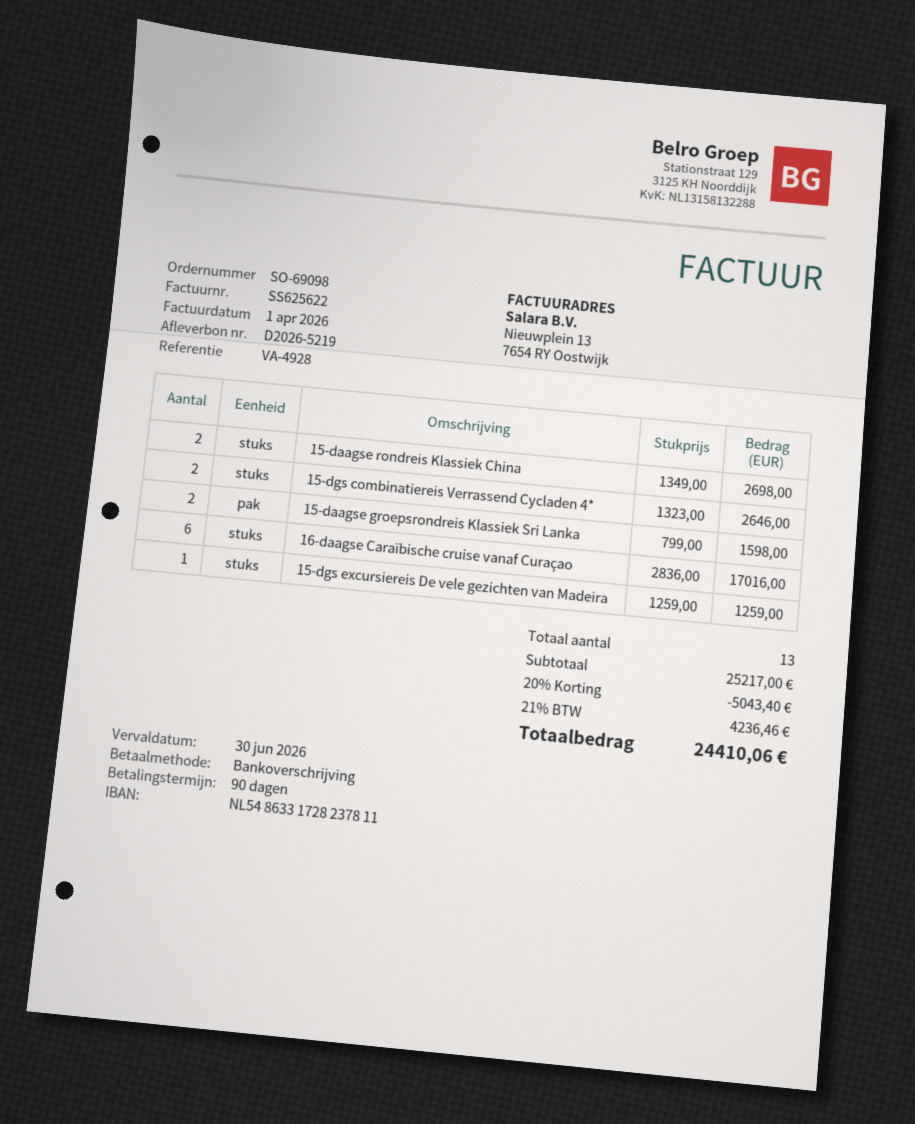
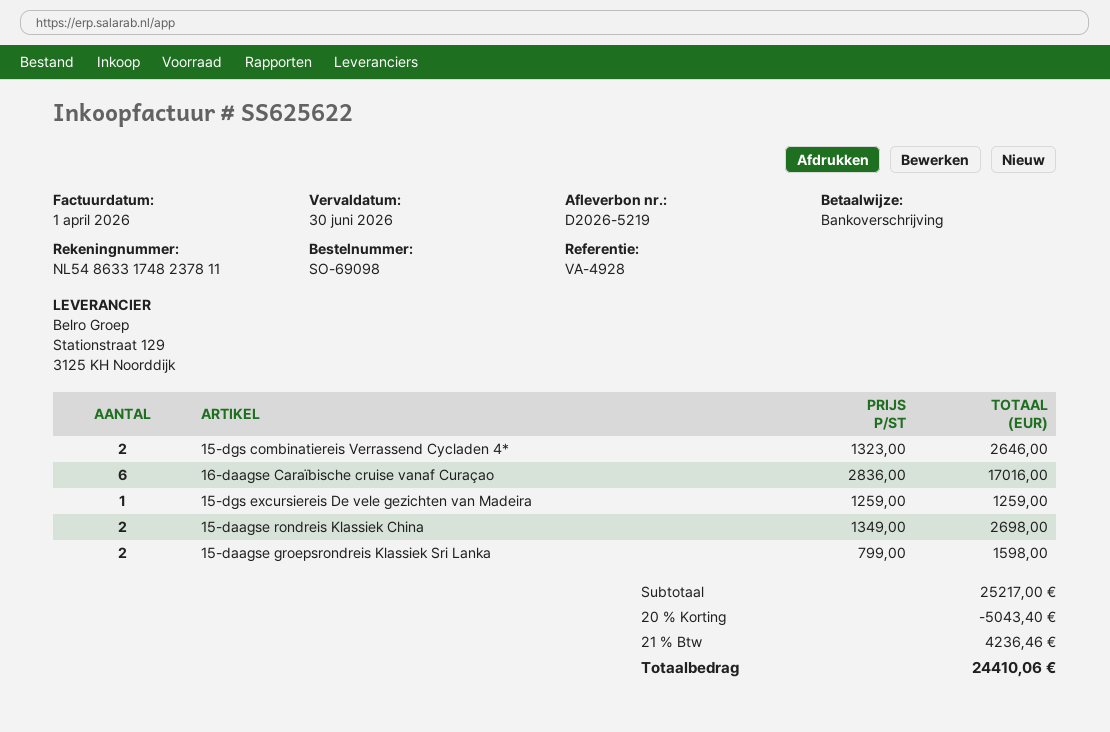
bank account: NL5486331728237811 -> NL5486331748237811

